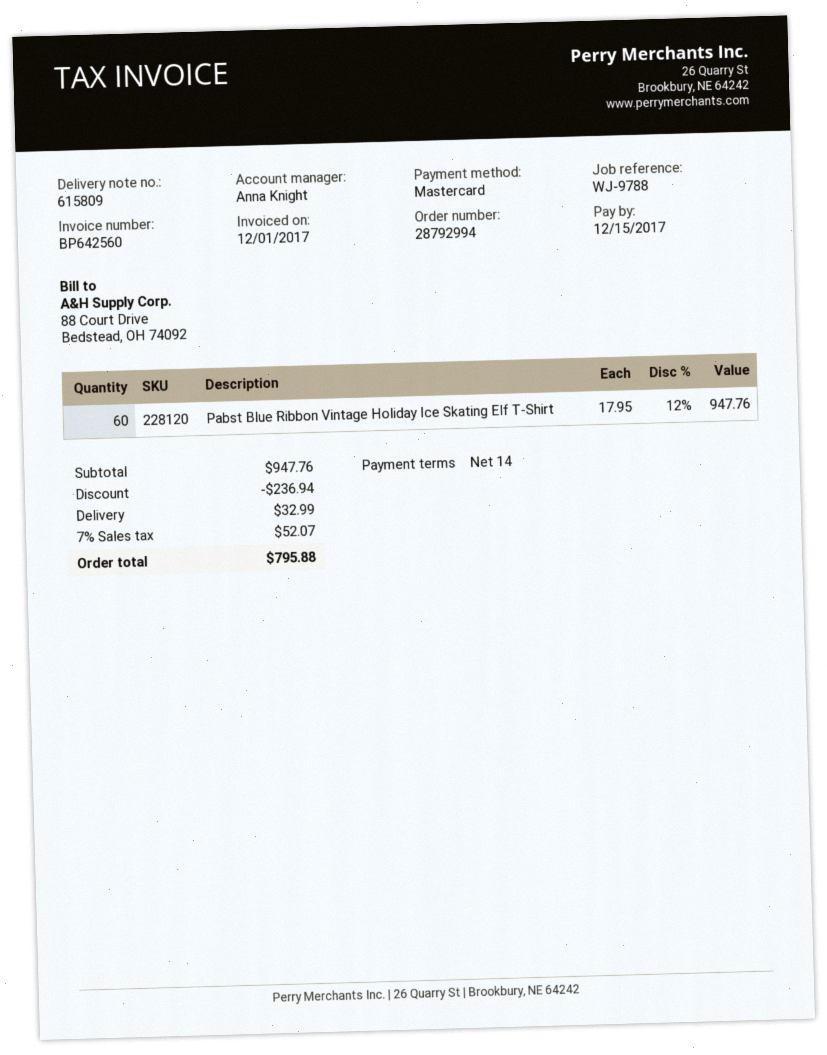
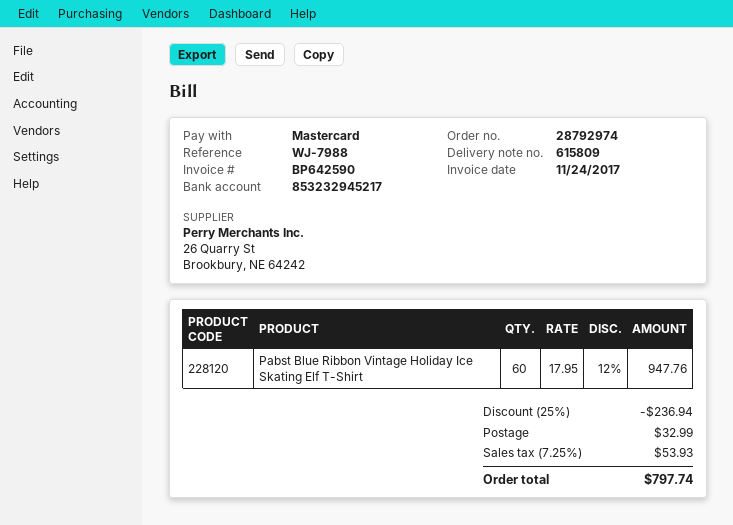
order number: 28792994 -> 28792974
invoice number: BP642560 -> BP642590
invoice date: 2017-12-01 -> 2017-11-24
reference: WJ-9788 -> WJ-7988
tax: 7% = 52.07 -> 7.25% = 53.93
total: 795.88 -> 797.74

